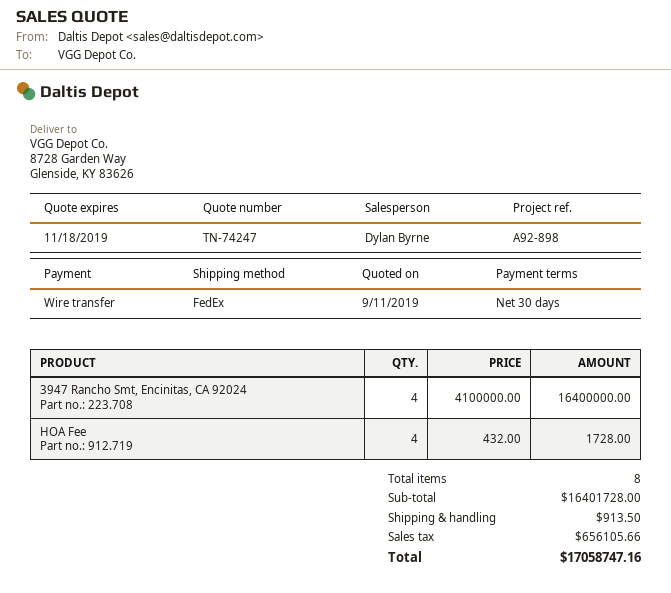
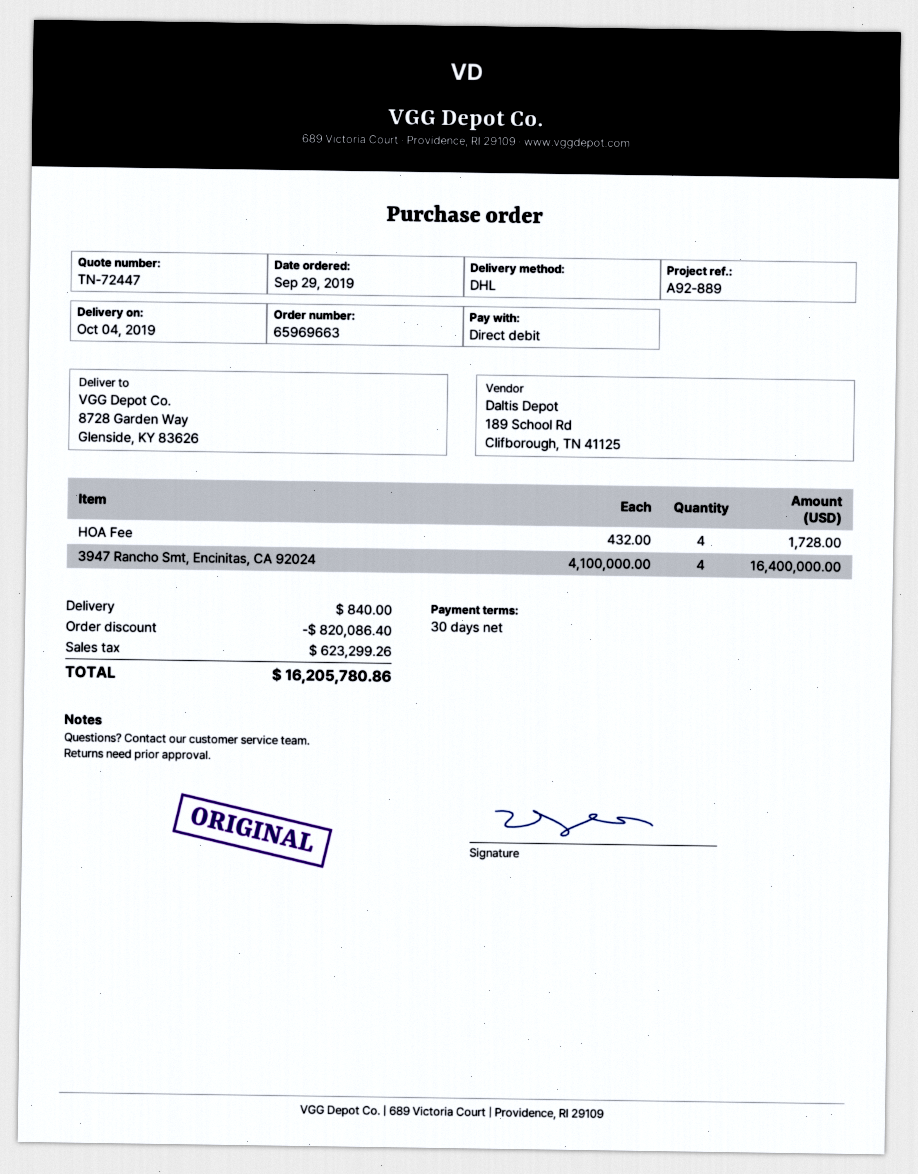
quote number: TN-74247 -> TN-72447
reference: A92-898 -> A92-889
payment method: bank transfer -> direct debit
shipping method: FedEx -> DHL
discount: none -> 820086.40
shipping: 913.50 -> 840.00
tax: 656105.66 -> 623299.26
total: 17058747.16 -> 16205780.86

